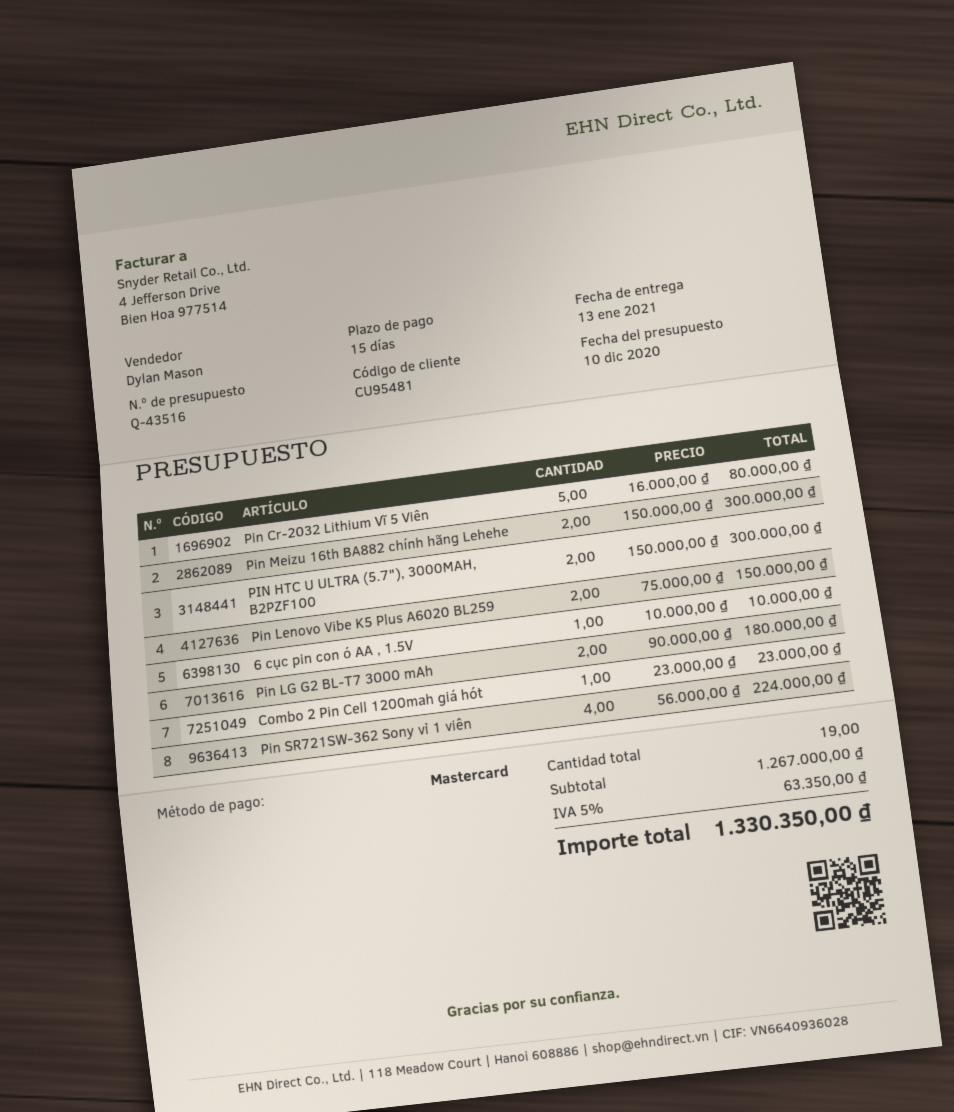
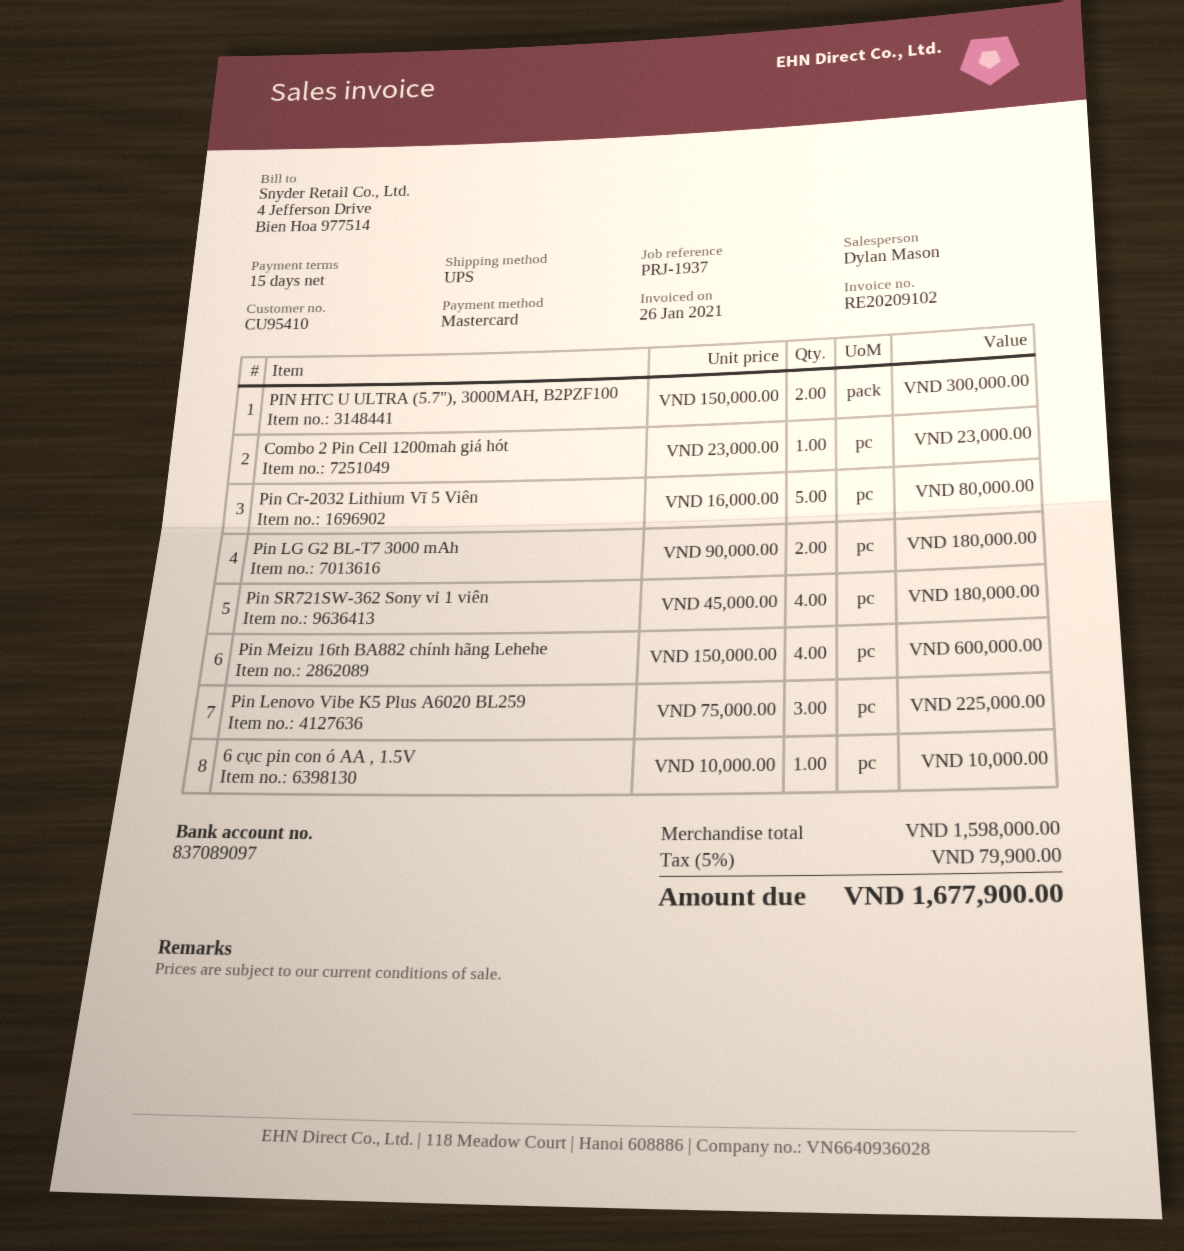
customer number: CU95481 -> CU95410
Pin Meizu 16th BA882 chính hãng Lehehe: 2 x 150000.00 = 300000.00 -> 4 x 150000.00 = 600000.00
Pin Lenovo Vibe K5 Plus A6020 BL259: 2 x 75000.00 = 150000.00 -> 3 x 75000.00 = 225000.00
Pin SR721SW-362 Sony vỉ 1 viên: 4 x 56000.00 = 224000.00 -> 4 x 45000.00 = 180000.00
subtotal: 1267000.00 -> 1598000.00
tax: 5% = 63350.00 -> 5% = 79900.00
total: 1330350.00 -> 1677900.00

